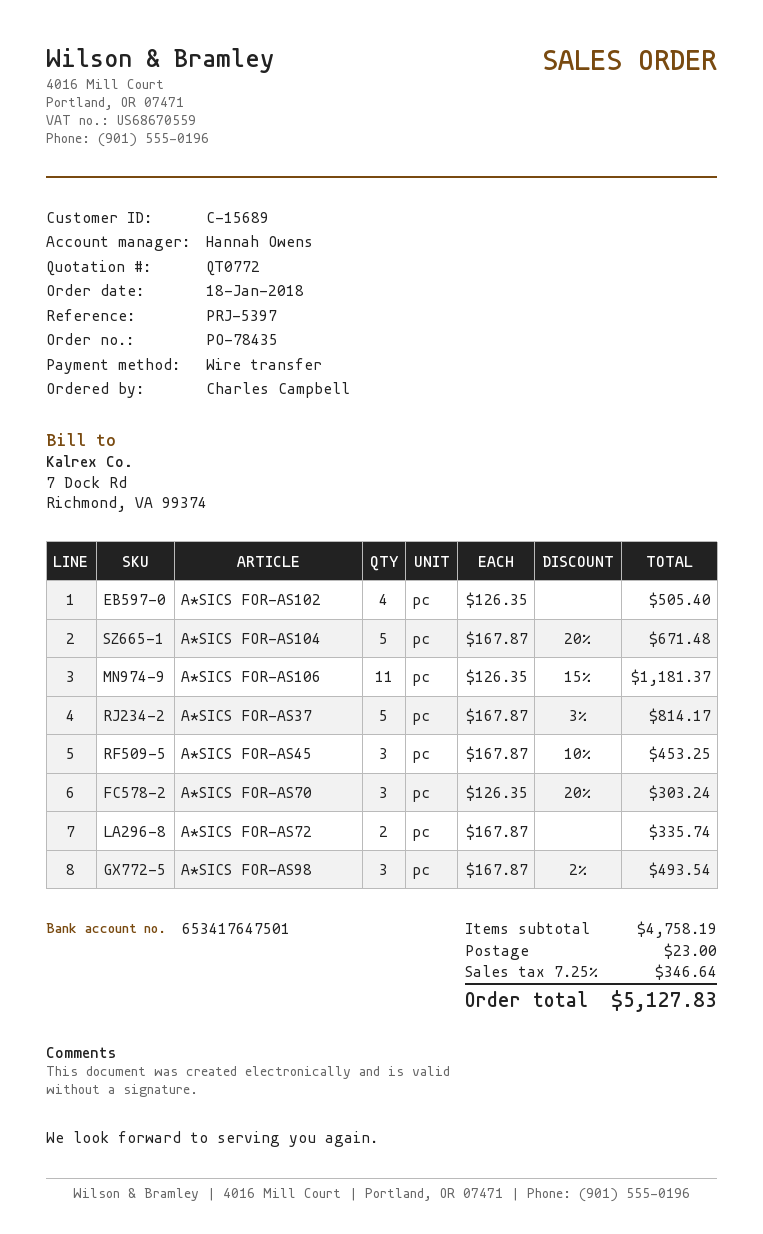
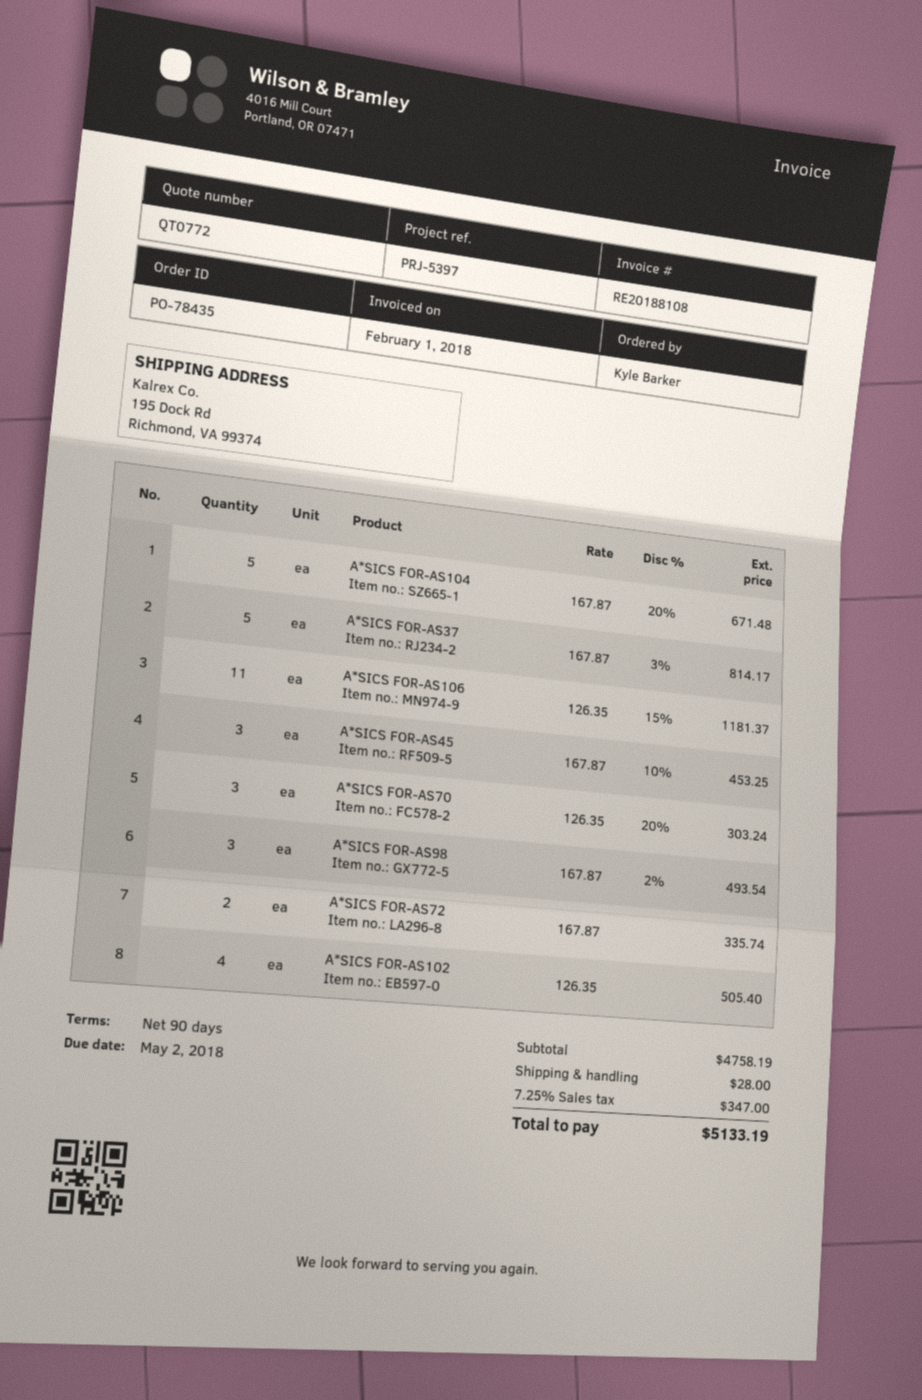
ordered by: Charles Campbell -> Kyle Barker
shipping: 23.00 -> 28.00
tax: 7.25% = 346.64 -> 7.25% = 347.00
total: 5127.83 -> 5133.19

